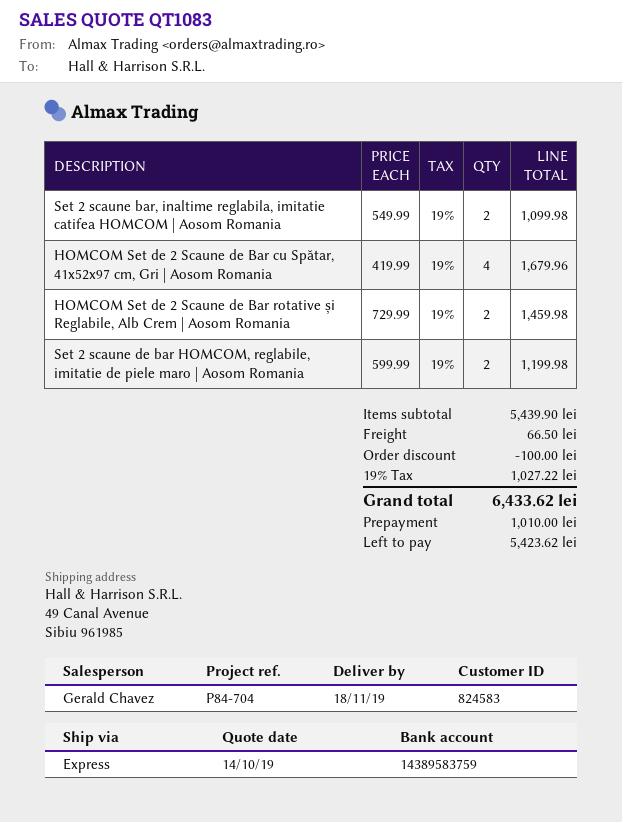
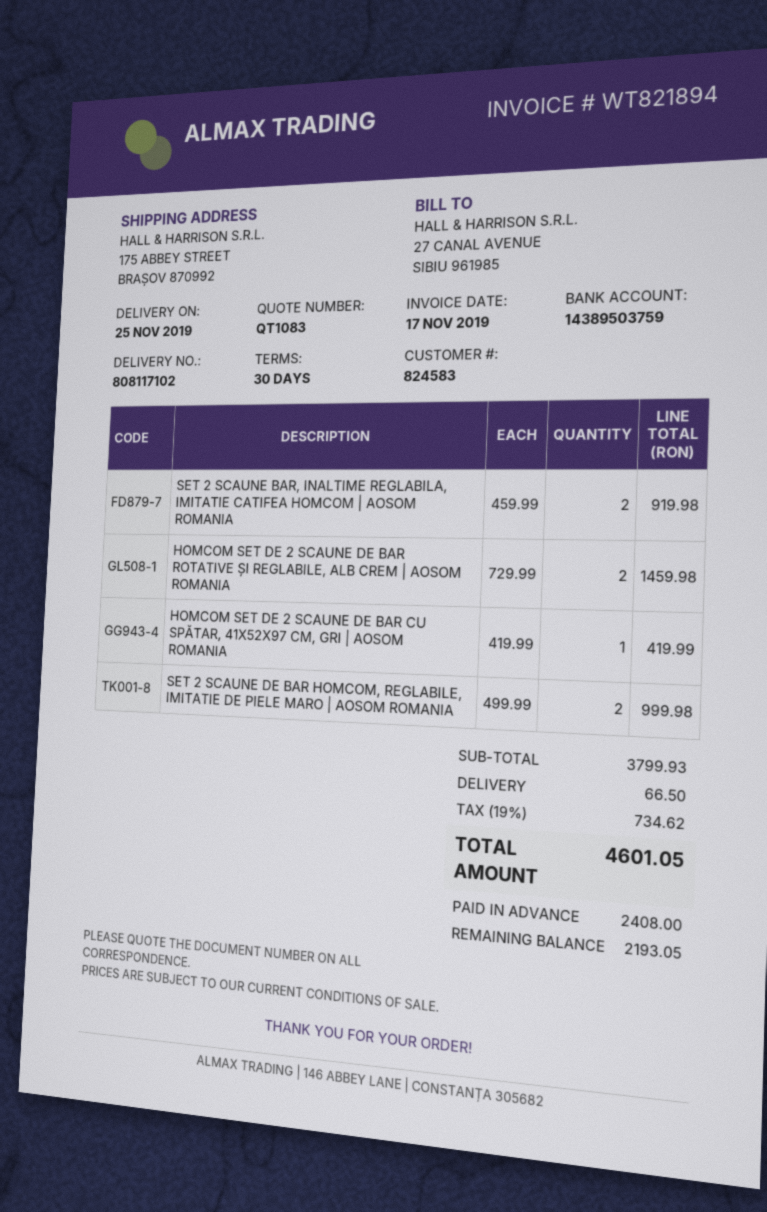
delivery date: 2019-11-18 -> 2019-11-25
bank account: 14389583759 -> 14389503759
ship to: 49 Canal Avenue, Sibiu 961985 -> 175 ABBEY STREET, BRAȘOV 870992
Set 2 scaune bar, inaltime reglabila, imitatie catifea HOMCOM | Aosom Romania: 2 x 549.99 = 1099.98 -> 2 x 459.99 = 919.98
HOMCOM Set de 2 Scaune de Bar cu Spătar, 41x52x97 cm, Gri | Aosom Romania: 4 x 419.99 = 1679.96 -> 1 x 419.99 = 419.99
Set 2 scaune de bar HOMCOM, reglabile, imitatie de piele maro | Aosom Romania: 2 x 599.99 = 1199.98 -> 2 x 499.99 = 999.98
subtotal: 5439.90 -> 3799.93
discount: 100.00 -> none
tax: 19% = 1027.22 -> 19% = 734.62
total: 6433.62 -> 4601.05
deposit: 1010.00 -> 2408.00
balance: 5423.62 -> 2193.05

